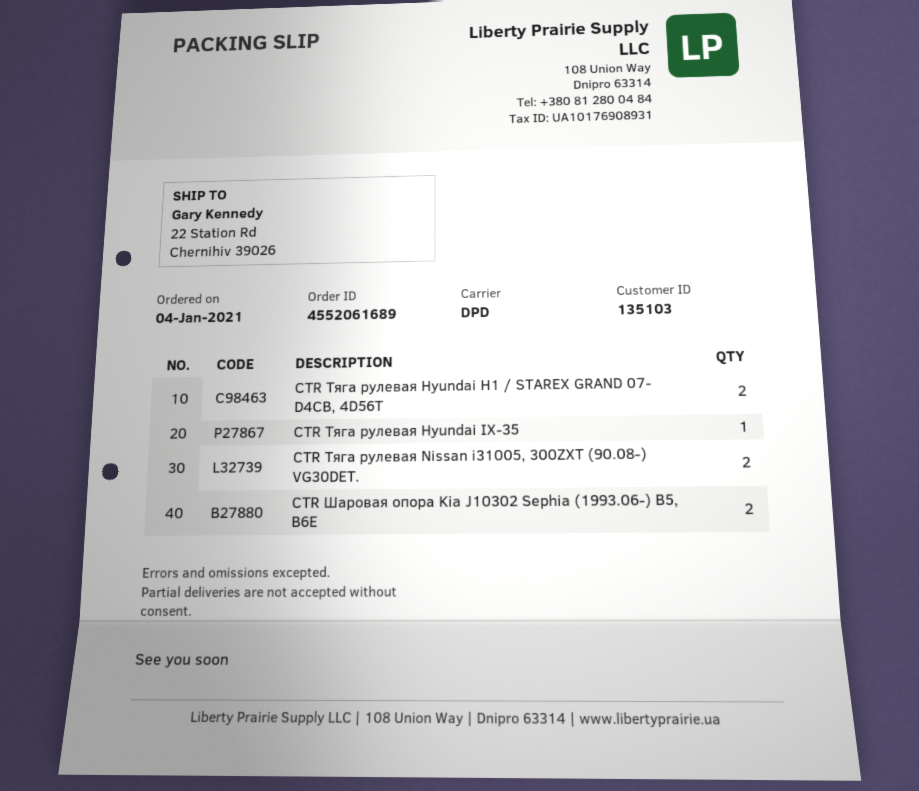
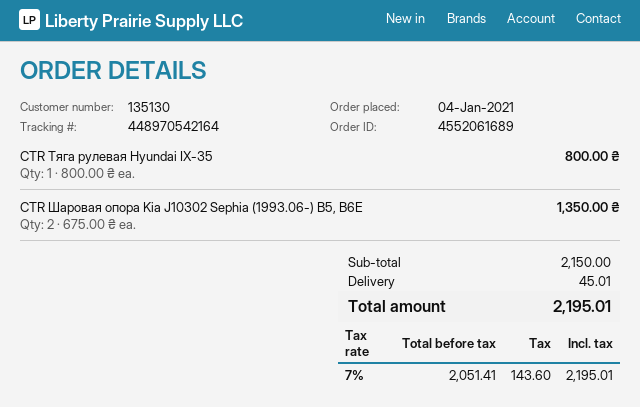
customer number: 135103 -> 135130
CTR Тяга рулевая Hyundai H1 / STAREX GRAND 07- D4CB, 4D56T: 2 -> none
CTR Тяга рулевая Nissan i31005, 300ZXT (90.08-) VG30DET.: 2 -> none

